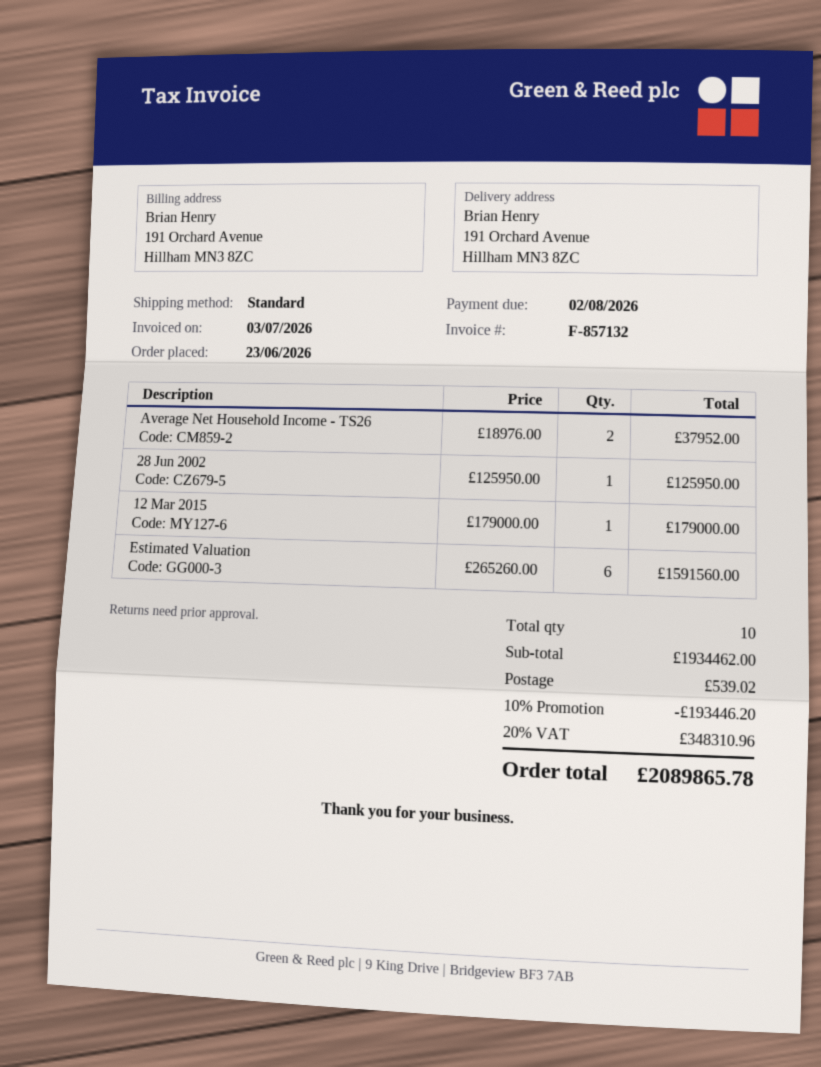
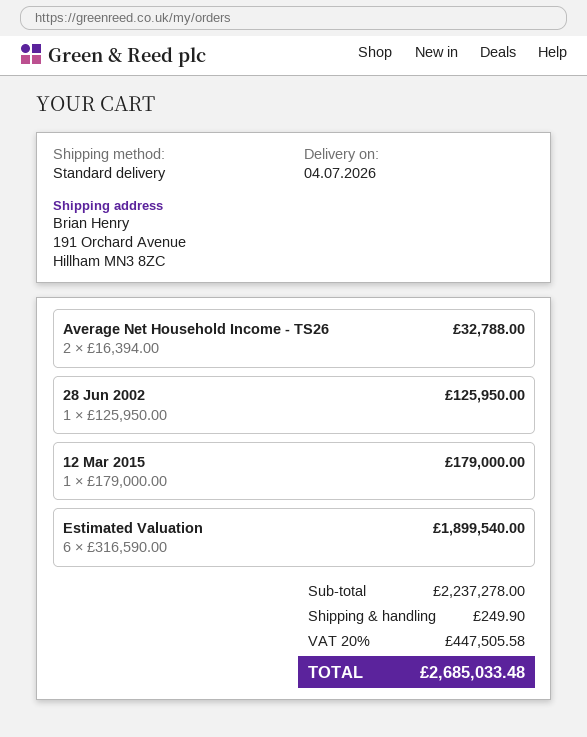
Average Net Household Income - TS26: 2 x 18976.00 = 37952.00 -> 2 x 16394.00 = 32788.00
Estimated Valuation: 6 x 265260.00 = 1591560.00 -> 6 x 316590.00 = 1899540.00
subtotal: 1934462.00 -> 2237278.00
discount: 10% = 193446.20 -> none
shipping: 539.02 -> 249.90
tax: 20% = 348310.96 -> 20% = 447505.58
total: 2089865.78 -> 2685033.48

